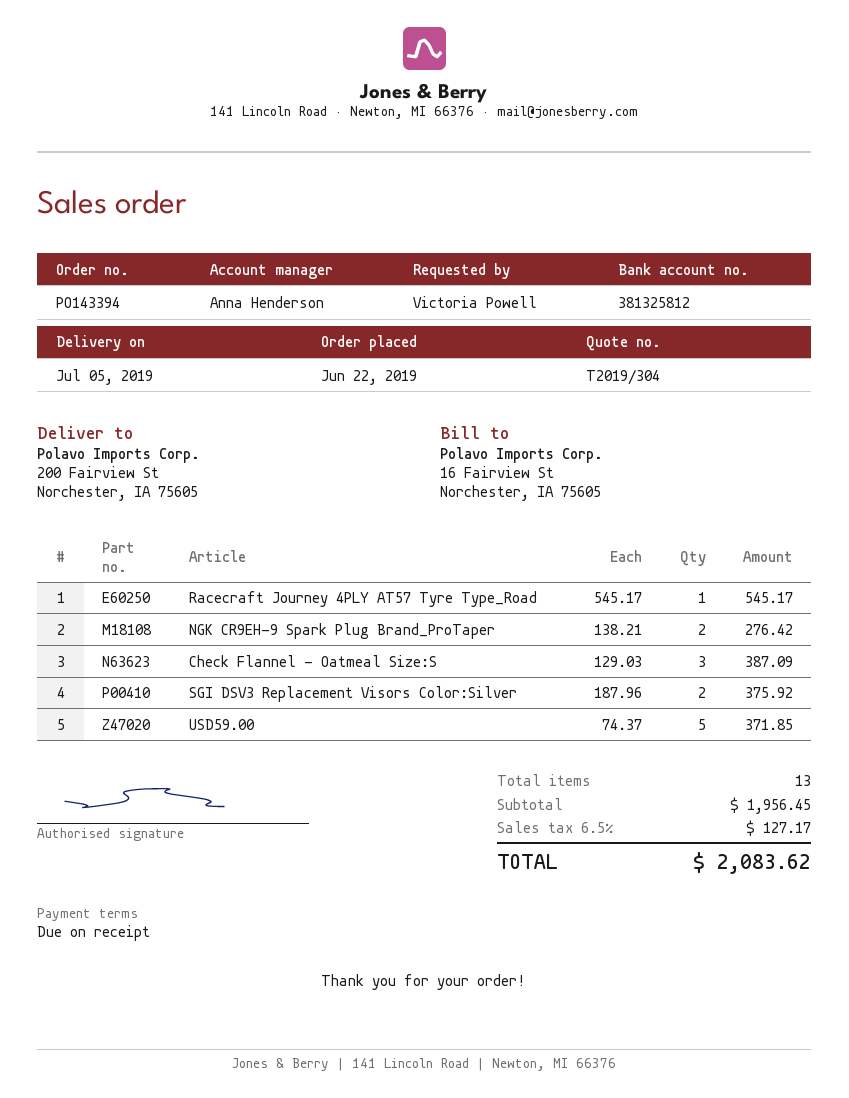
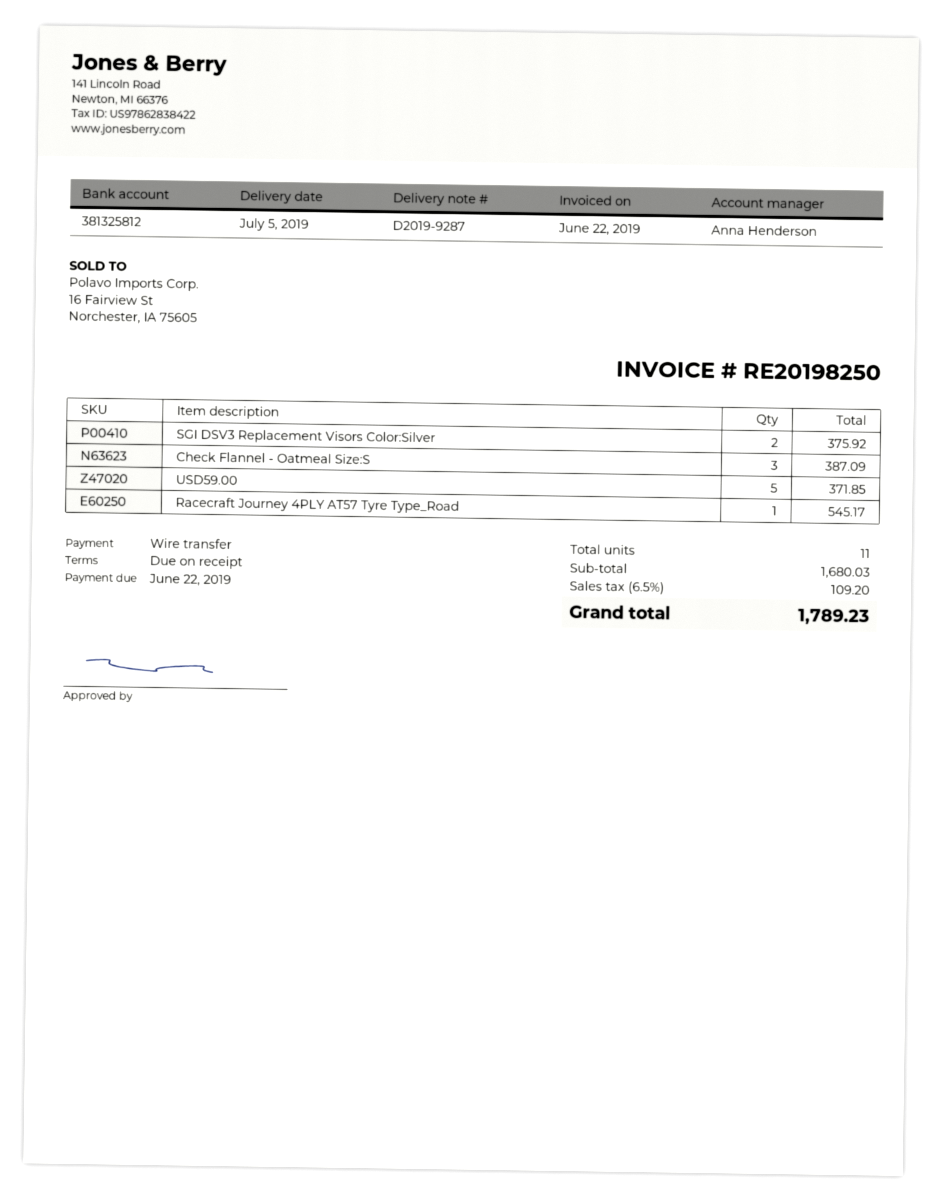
NGK CR9EH-9 Spark Plug Brand_ProTaper: 2 for 276.42 -> none
total quantity: 13 -> 11
subtotal: 1956.45 -> 1680.03
tax: 6.5% = 127.17 -> 6.5% = 109.20
total: 2083.62 -> 1789.23

